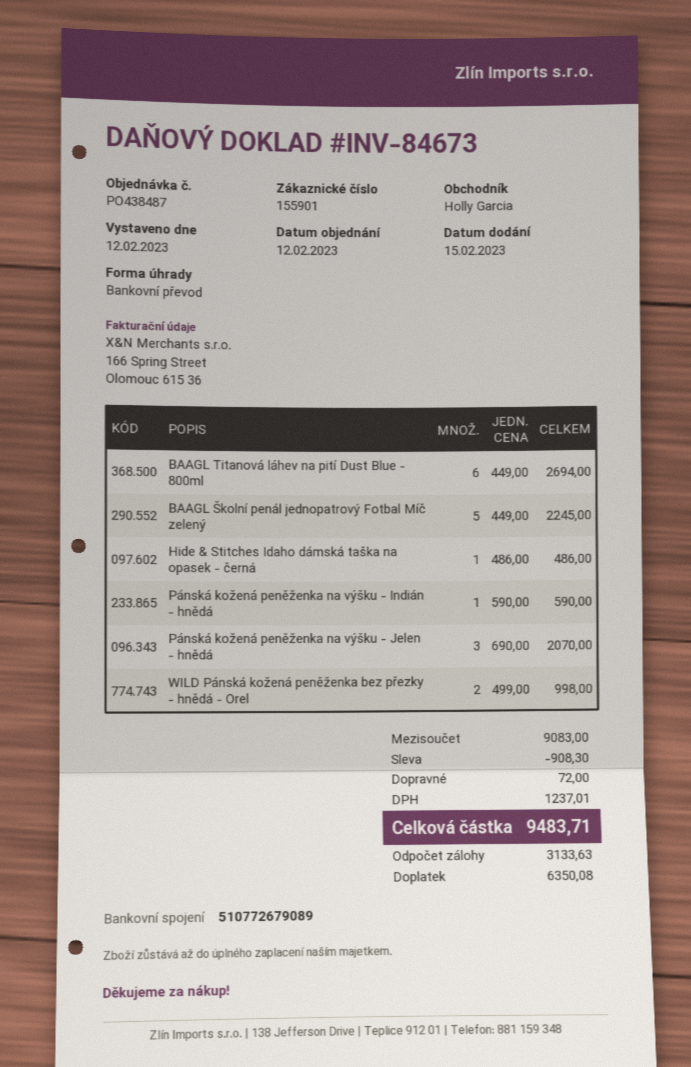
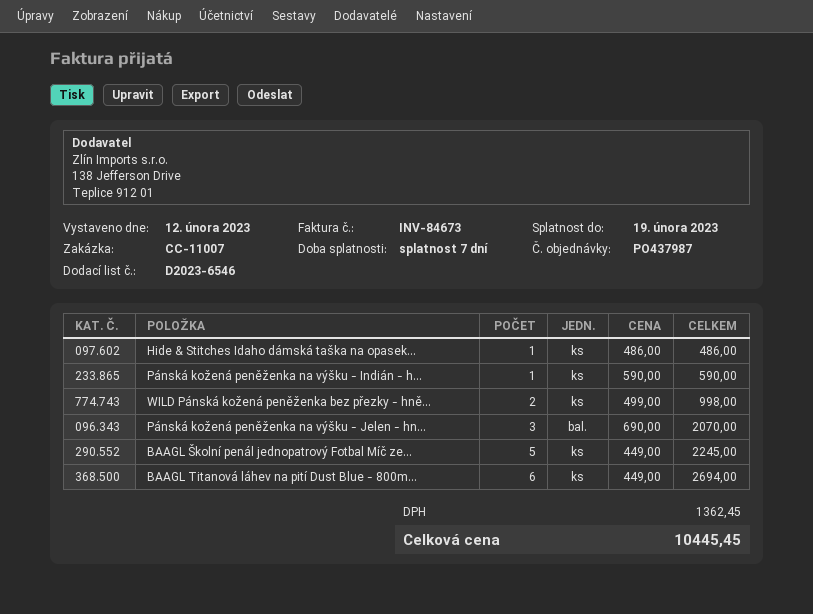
order number: PO438487 -> PO437987
discount: 908.30 -> none
shipping: 72.00 -> none
tax: 1237.01 -> 1362.45
total: 9483.71 -> 10445.45

